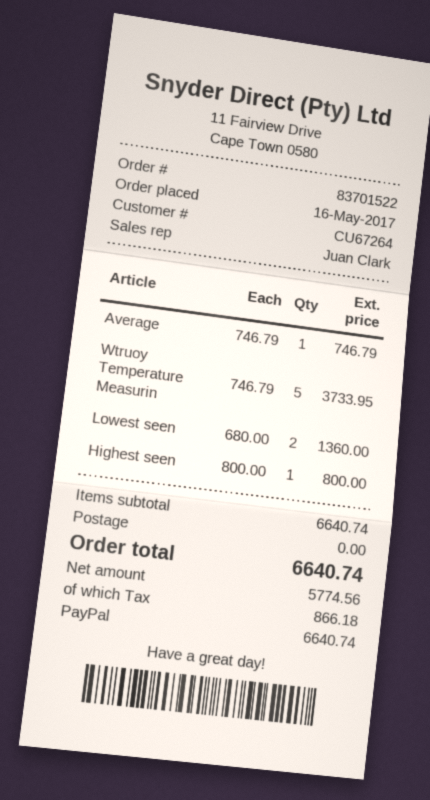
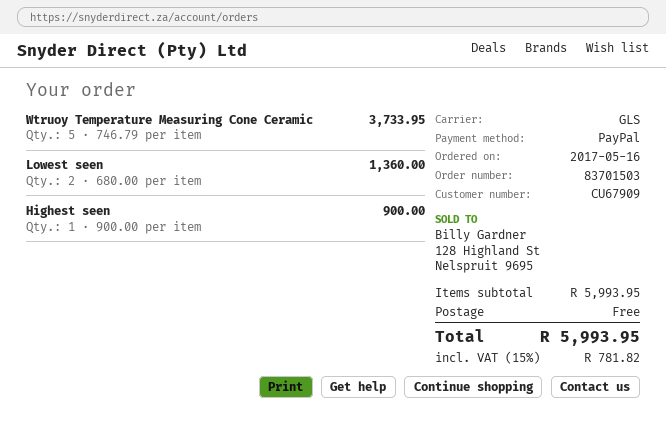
order number: 83701522 -> 83701503
customer number: CU67264 -> CU67909
Average: 1 x 746.79 = 746.79 -> none
Highest seen: 1 x 800.00 = 800.00 -> 1 x 900.00 = 900.00
subtotal: 6640.74 -> 5993.95
tax: 866.18 -> 781.82
total: 6640.74 -> 5993.95

